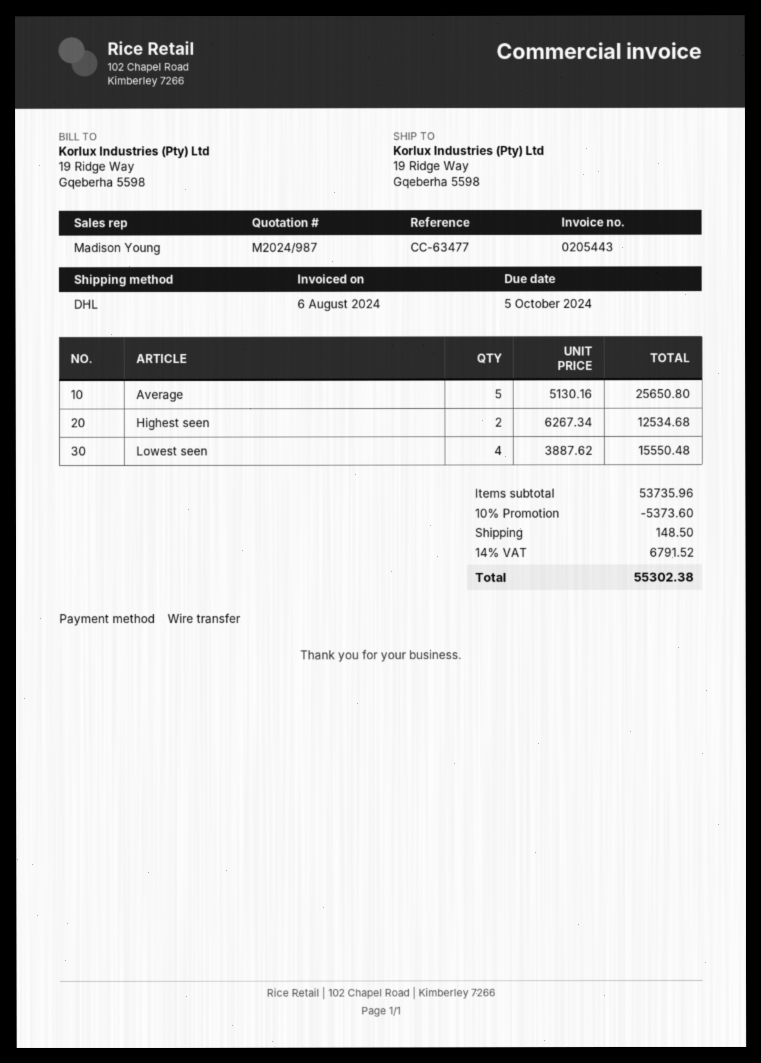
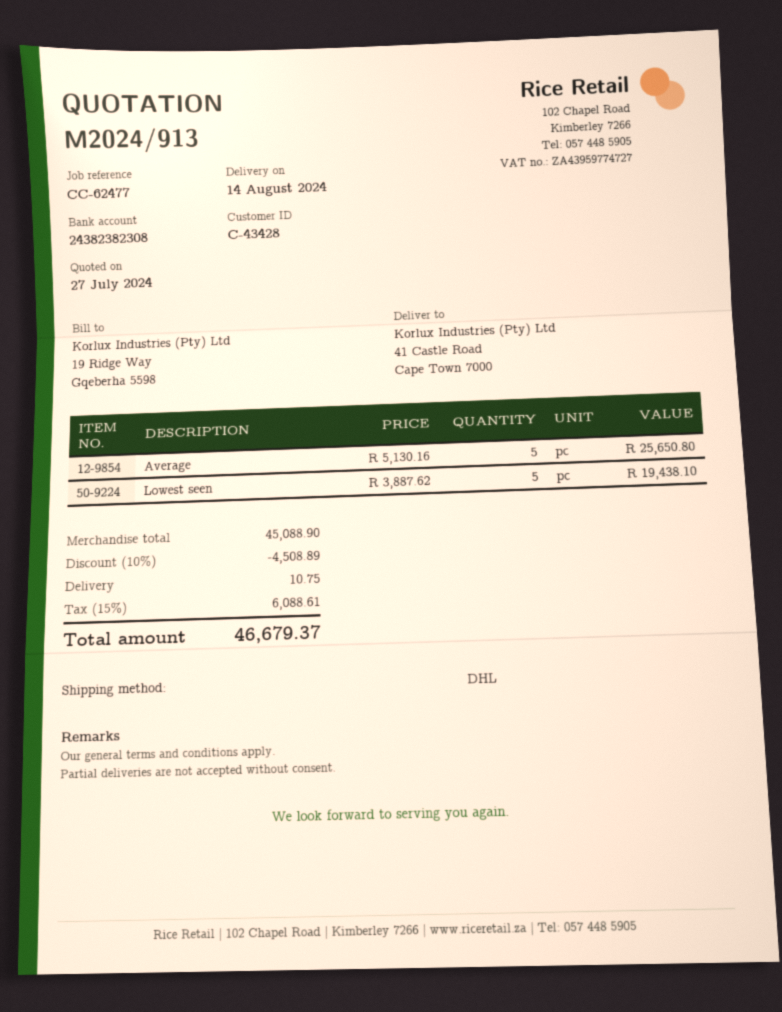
quote number: M2024/987 -> M2024/913
reference: CC-63477 -> CC-62477
ship to: 19 Ridge Way, Gqeberha 5598 -> 41 Castle Road, Cape Town 7000
Highest seen: 2 x 6267.34 = 12534.68 -> none
Lowest seen: 4 x 3887.62 = 15550.48 -> 5 x 3887.62 = 19438.10
subtotal: 53735.96 -> 45088.90
discount: 10% = 5373.60 -> 10% = 4508.89
shipping: 148.50 -> 10.75
tax: 14% = 6791.52 -> 15% = 6088.61
total: 55302.38 -> 46679.37

